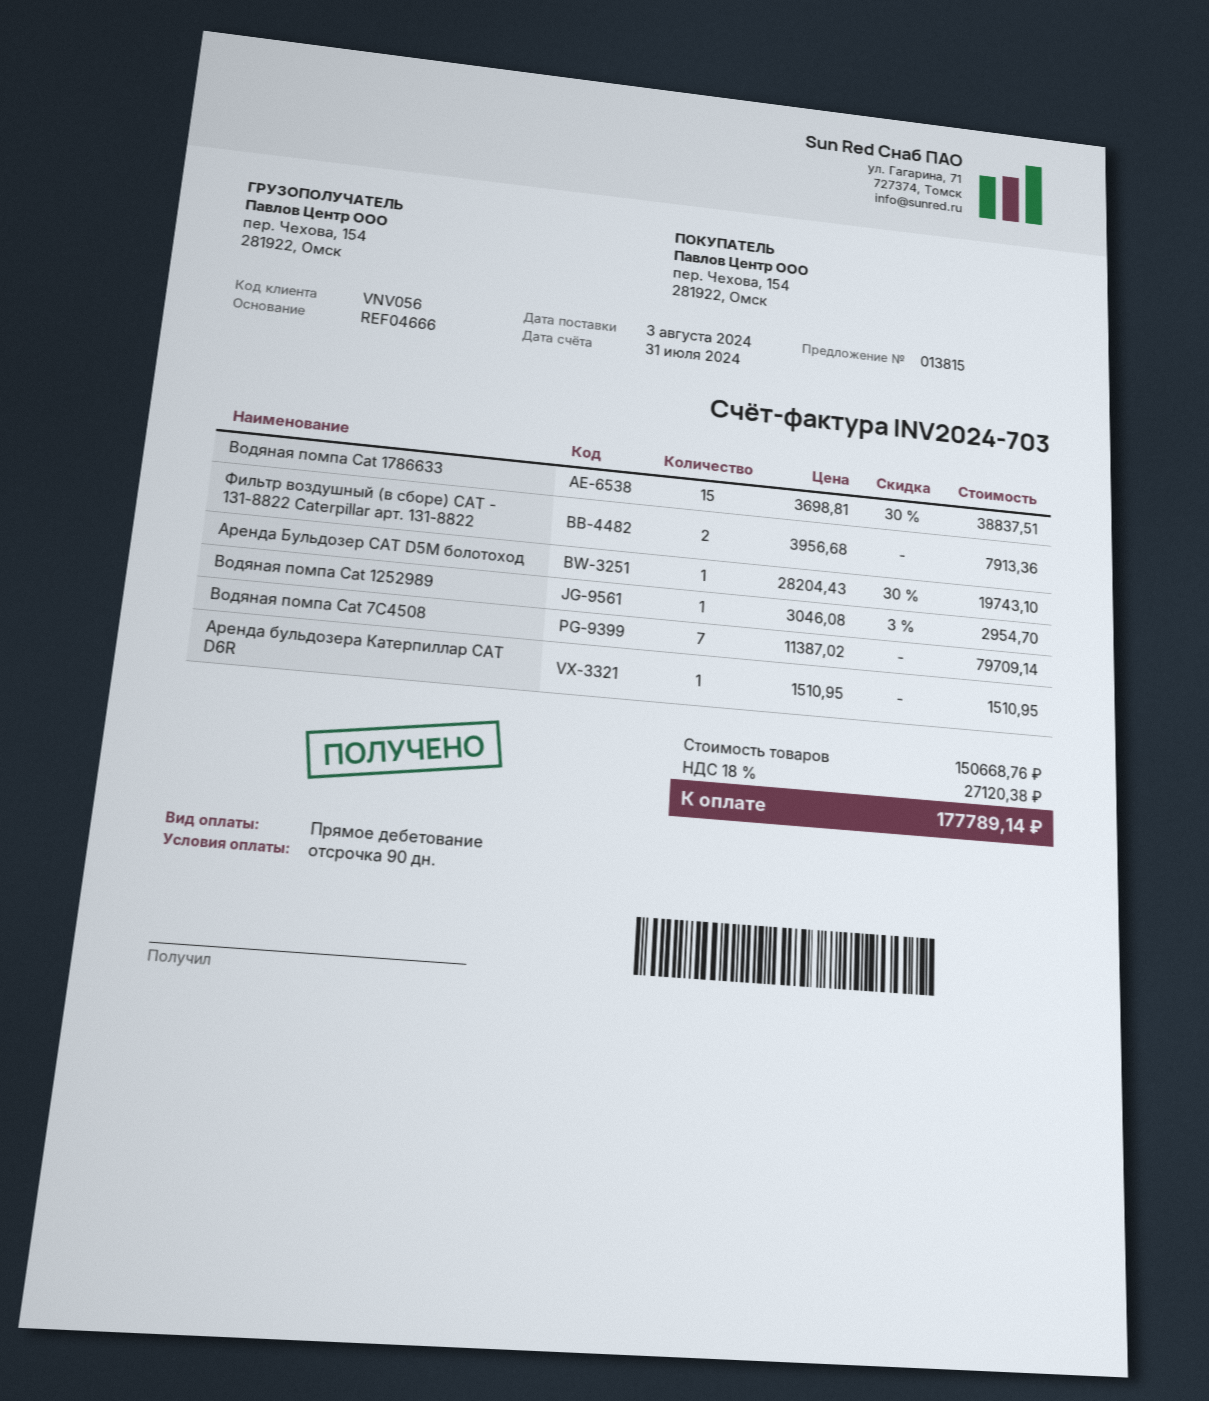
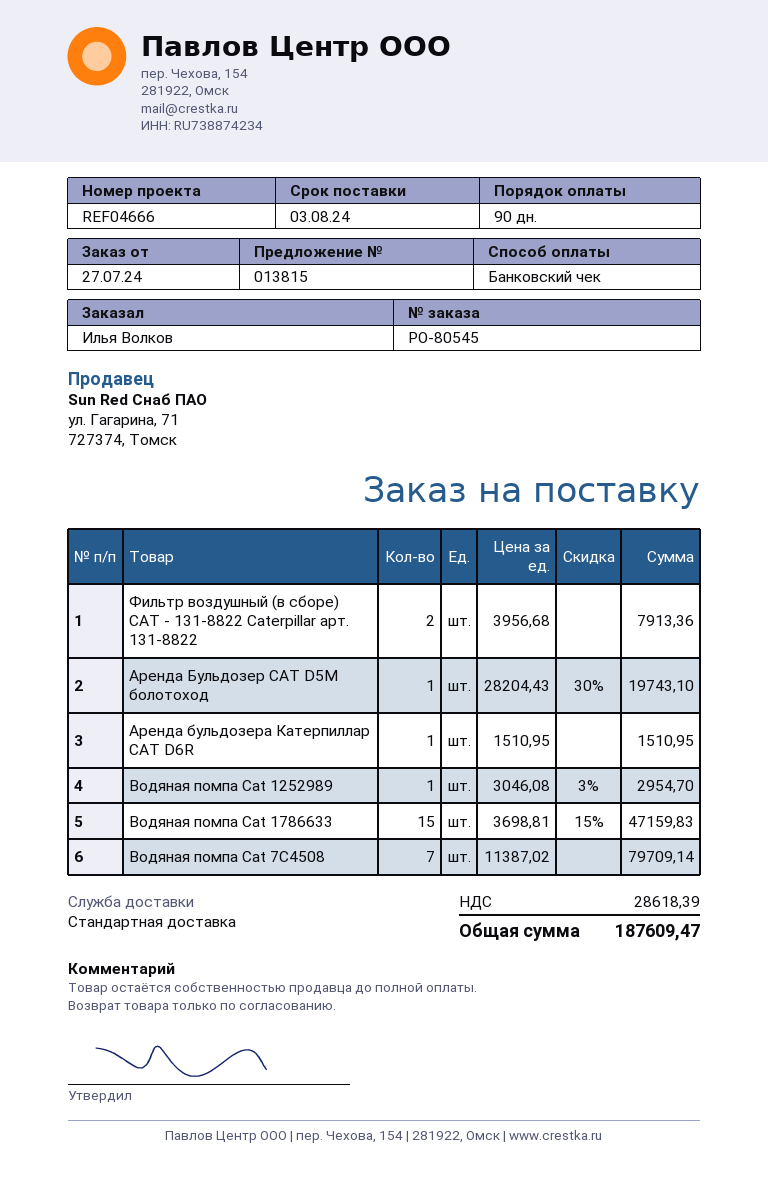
payment method: direct debit -> cheque
Водяная помпа Cat 1786633: 15 x 3698.81 - 30% = 38837.51 -> 15 x 3698.81 - 15% = 47159.83
tax: 27120.38 -> 28618.39
total: 177789.14 -> 187609.47

